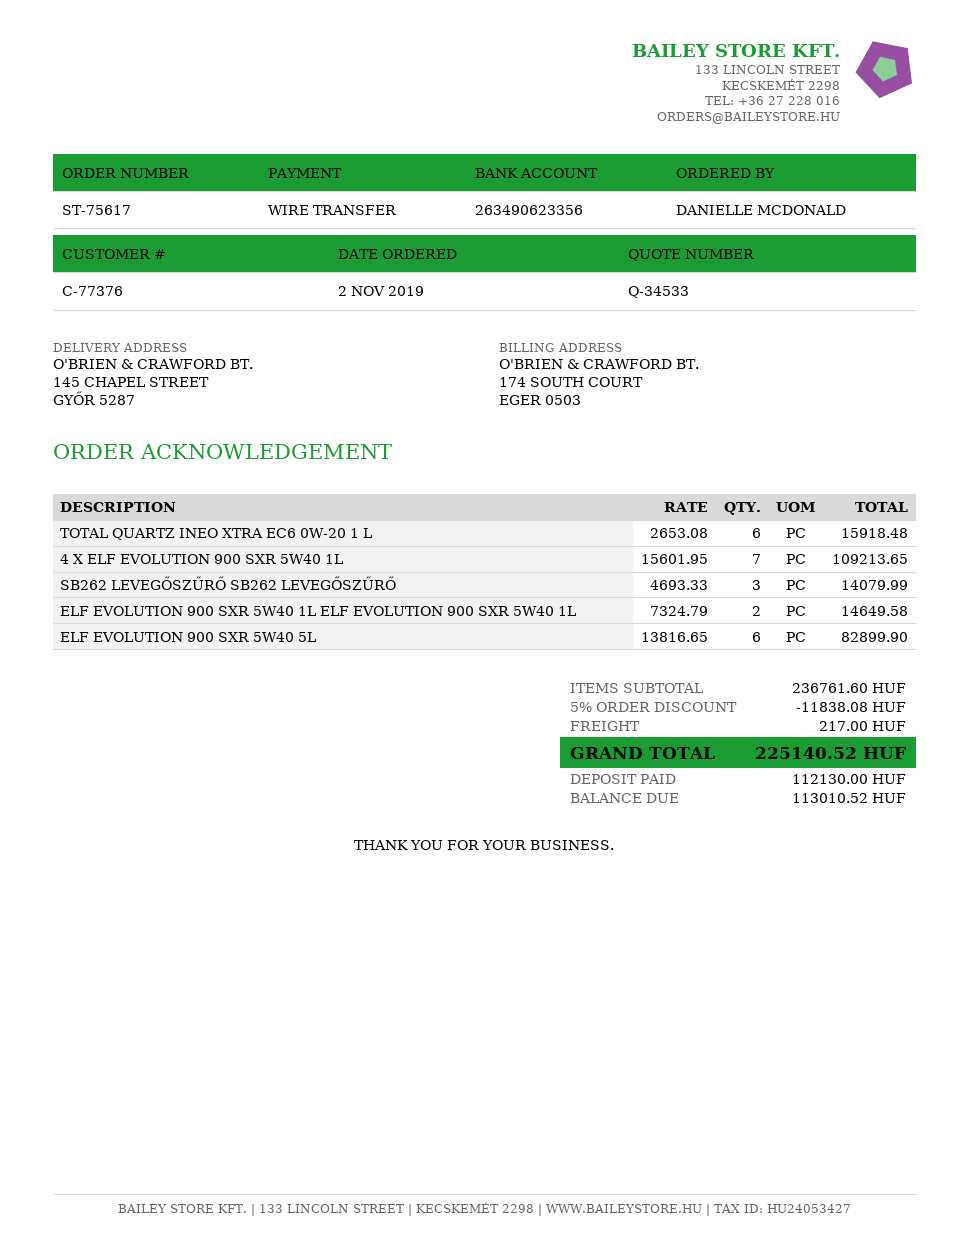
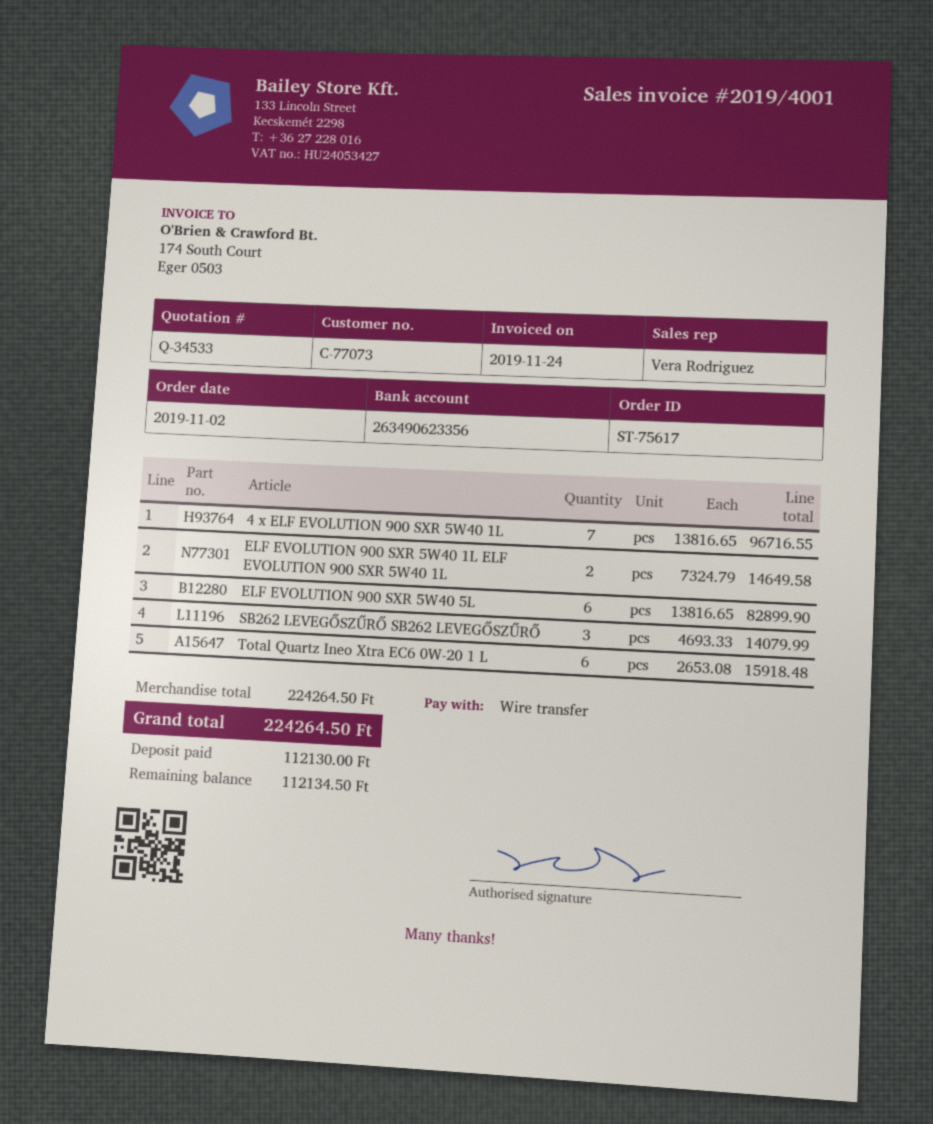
customer number: C-77376 -> C-77073
4 X ELF EVOLUTION 900 SXR 5W40 1L: 7 x 15601.95 = 109213.65 -> 7 x 13816.65 = 96716.55
subtotal: 236761.60 -> 224264.50
discount: 5% = 11838.08 -> none
shipping: 217.00 -> none
total: 225140.52 -> 224264.50
balance: 113010.52 -> 112134.50

